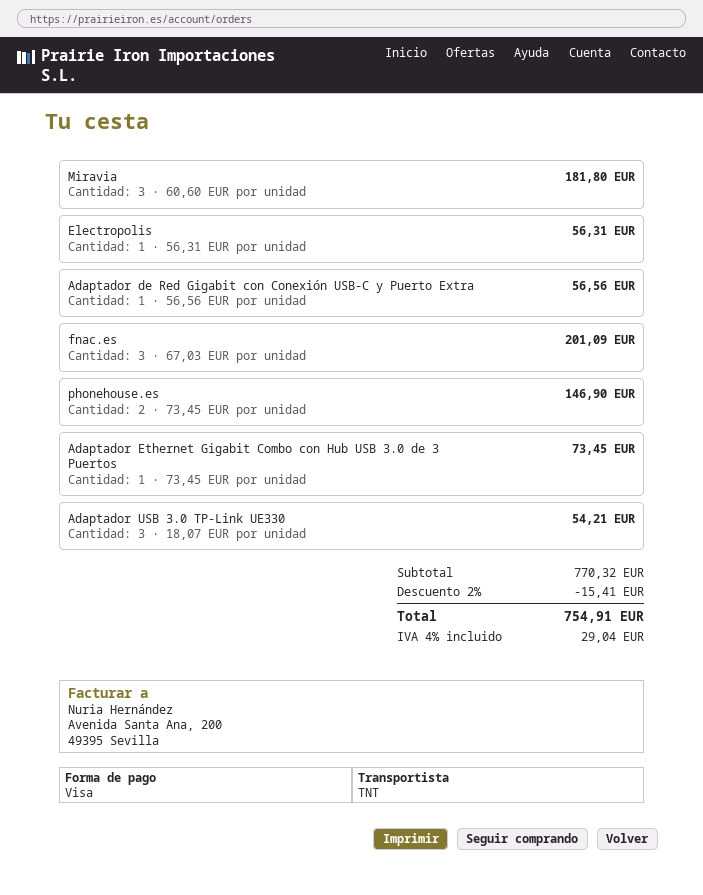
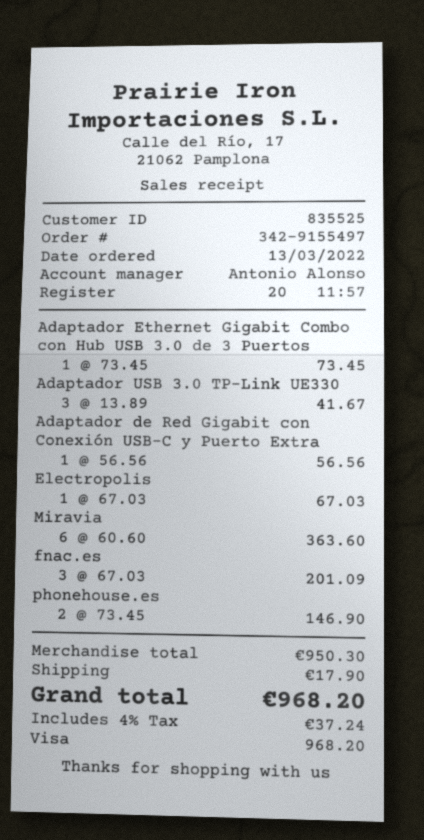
Miravia: 3 x 60.60 = 181.80 -> 6 x 60.60 = 363.60
Electropolis: 1 x 56.31 = 56.31 -> 1 x 67.03 = 67.03
Adaptador USB 3.0 TP-Link UE330: 3 x 18.07 = 54.21 -> 3 x 13.89 = 41.67
subtotal: 770.32 -> 950.30
discount: 2% = 15.41 -> none
shipping: none -> 17.90
tax: 4% = 29.04 -> 4% = 37.24
total: 754.91 -> 968.20

